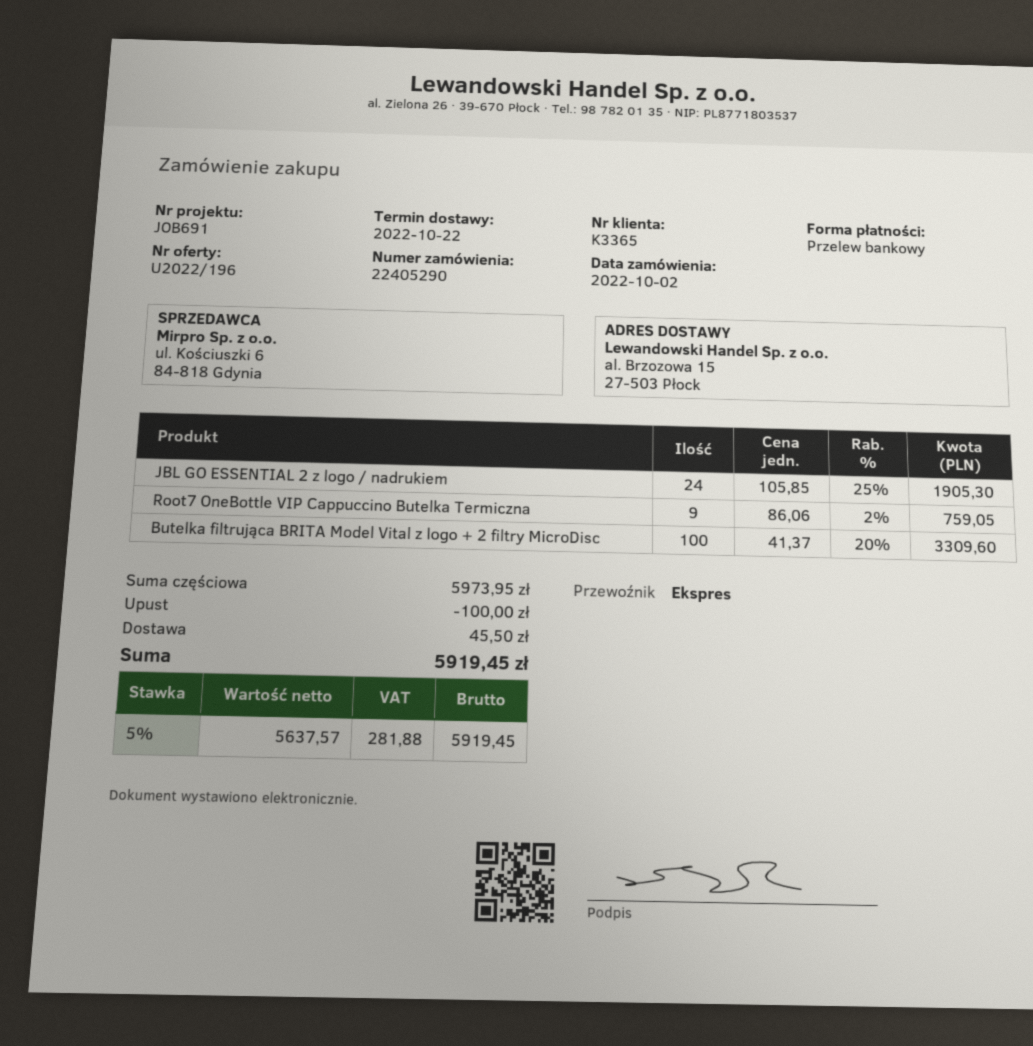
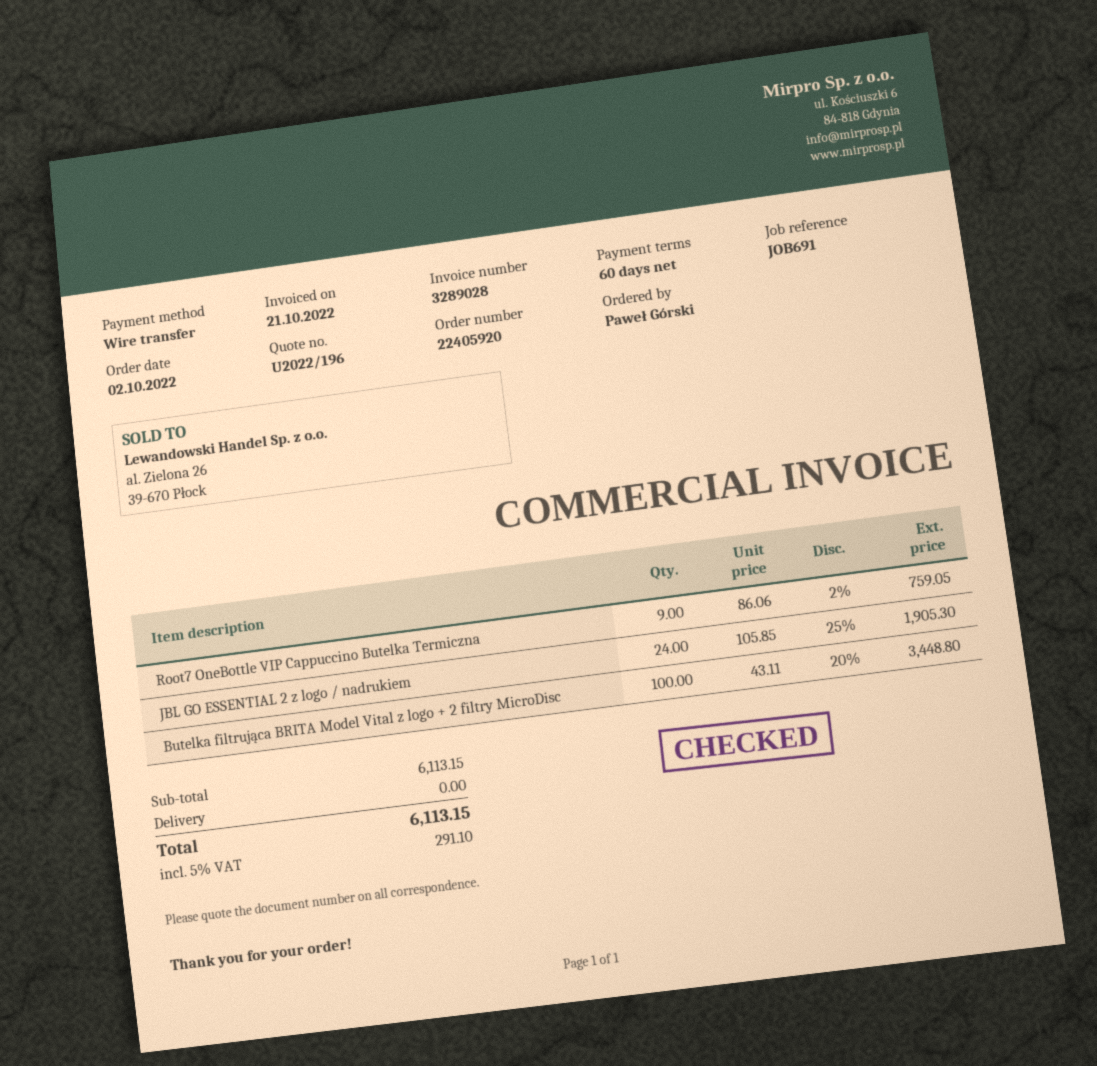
order number: 22405290 -> 22405920
Butelka filtrująca BRITA Model Vital z logo + 2 filtry MicroDisc: 100 x 41.37 - 20% = 3309.60 -> 100 x 43.11 - 20% = 3448.80
subtotal: 5973.95 -> 6113.15
discount: 100.00 -> none
shipping: 45.50 -> 0.00
tax: 5% = 281.88 -> 5% = 291.10
total: 5919.45 -> 6113.15

